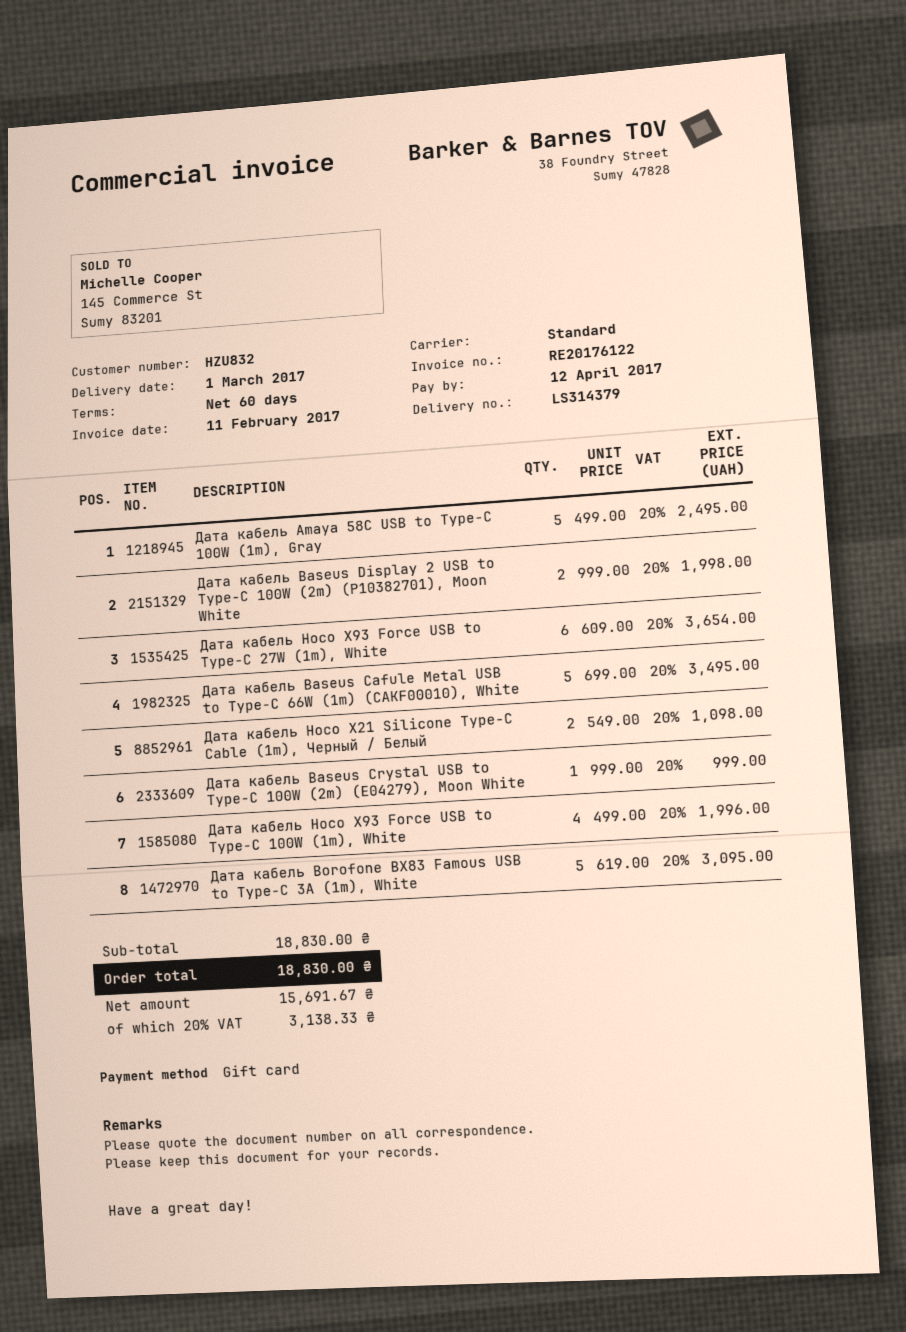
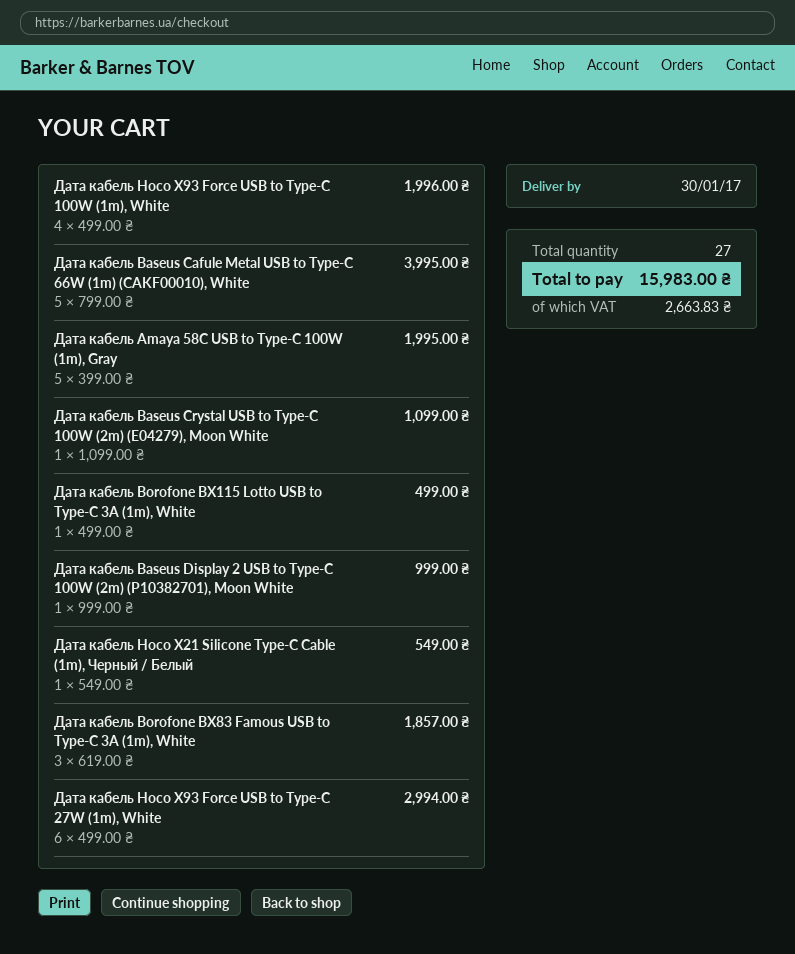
delivery date: 2017-03-01 -> 2017-01-30
Дата кабель Amaya 58C USB to Type-C 100W (1m), Gray: 5 x 499.00 = 2495.00 -> 5 x 399.00 = 1995.00
Дата кабель Baseus Display 2 USB to Type-C 100W (2m) (P10382701), Moon White: 2 x 999.00 = 1998.00 -> 1 x 999.00 = 999.00
Дата кабель Hoco X93 Force USB to Type-C 27W (1m), White: 6 x 609.00 = 3654.00 -> 6 x 499.00 = 2994.00
Дата кабель Baseus Cafule Metal USB to Type-C 66W (1m) (CAKF00010), White: 5 x 699.00 = 3495.00 -> 5 x 799.00 = 3995.00
Дата кабель Hoco X21 Silicone Type-C Cable (1m), Черный / Белый: 2 x 549.00 = 1098.00 -> 1 x 549.00 = 549.00
Дата кабель Baseus Crystal USB to Type-C 100W (2m) (E04279), Moon White: 1 x 999.00 = 999.00 -> 1 x 1099.00 = 1099.00
Дата кабель Borofone BX83 Famous USB to Type-C 3A (1m), White: 5 x 619.00 = 3095.00 -> 3 x 619.00 = 1857.00
Дата кабель Borofone BX115 Lotto USB to Type-C 3A (1m), White: none -> 1 x 499.00 = 499.00
tax: 3138.33 -> 2663.83
total: 18830.00 -> 15983.00

